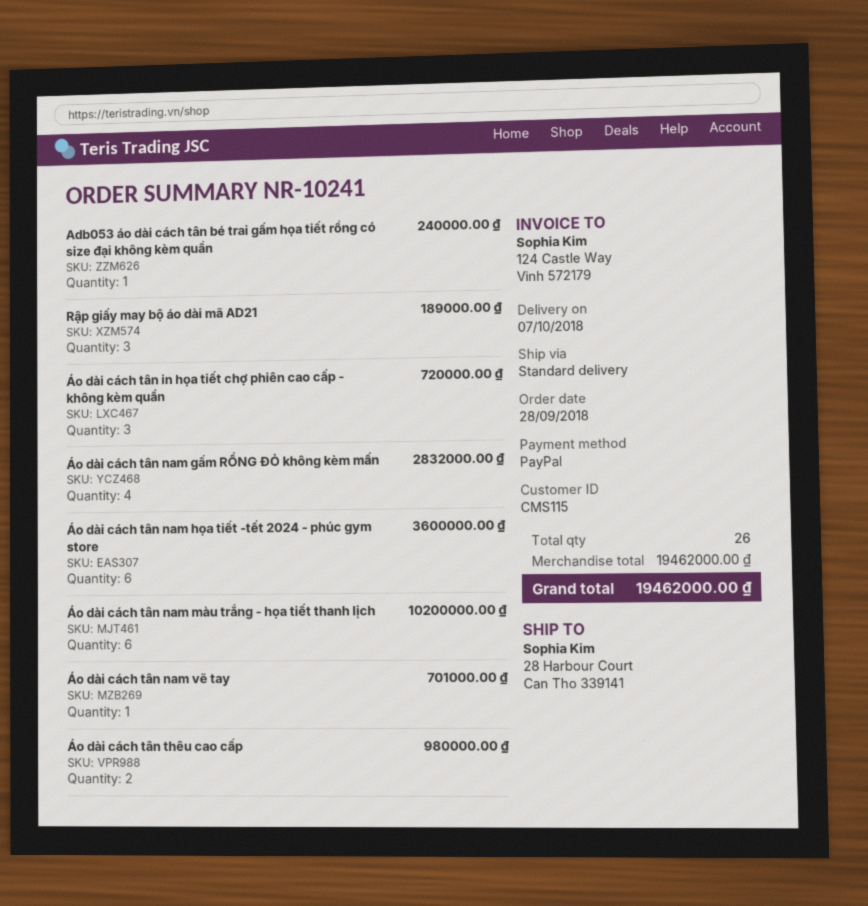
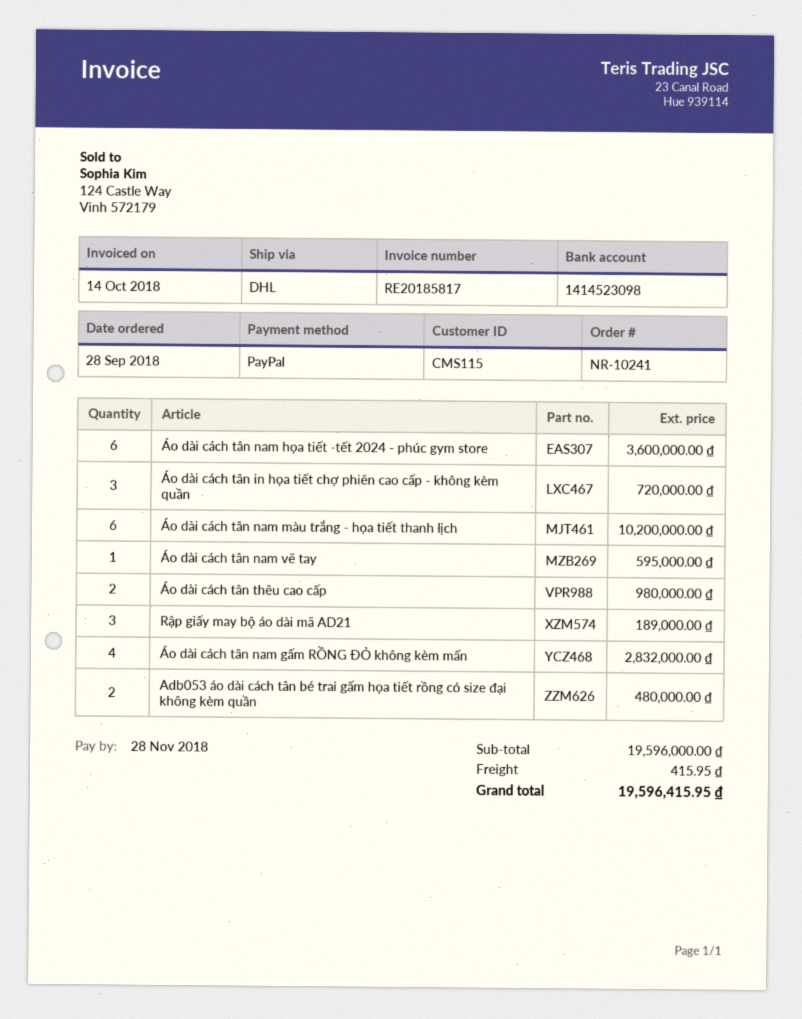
shipping method: standard -> DHL
Adb053 áo dài cách tân bé trai gấm họa tiết rồng có size đại không kèm quần: 1 for 240000.00 -> 2 for 480000.00
Áo dài cách tân nam vẽ tay: 1 for 701000.00 -> 1 for 595000.00
subtotal: 19462000.00 -> 19596000.00
shipping: none -> 415.95
total: 19462000.00 -> 19596415.95

